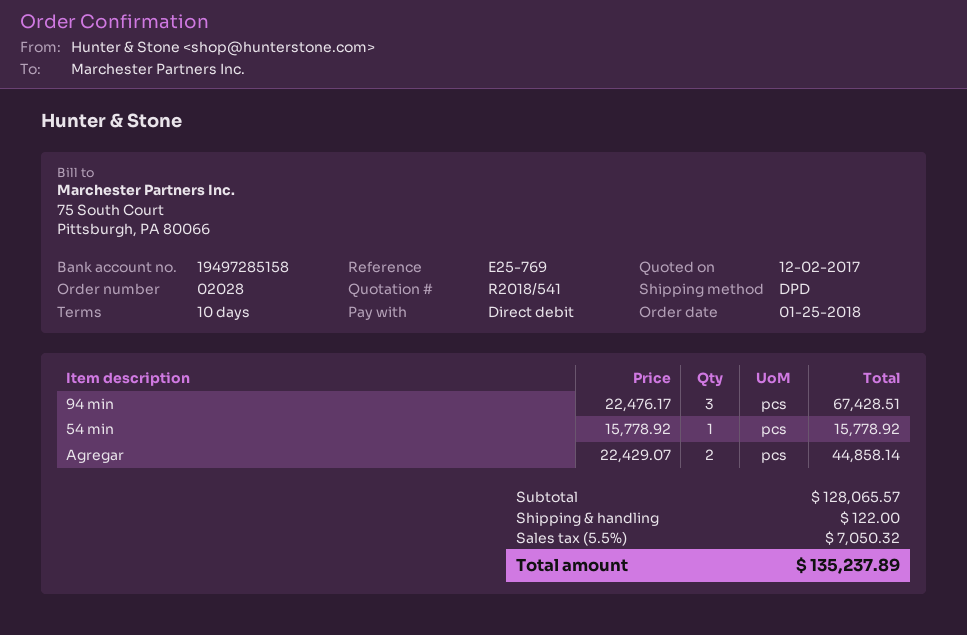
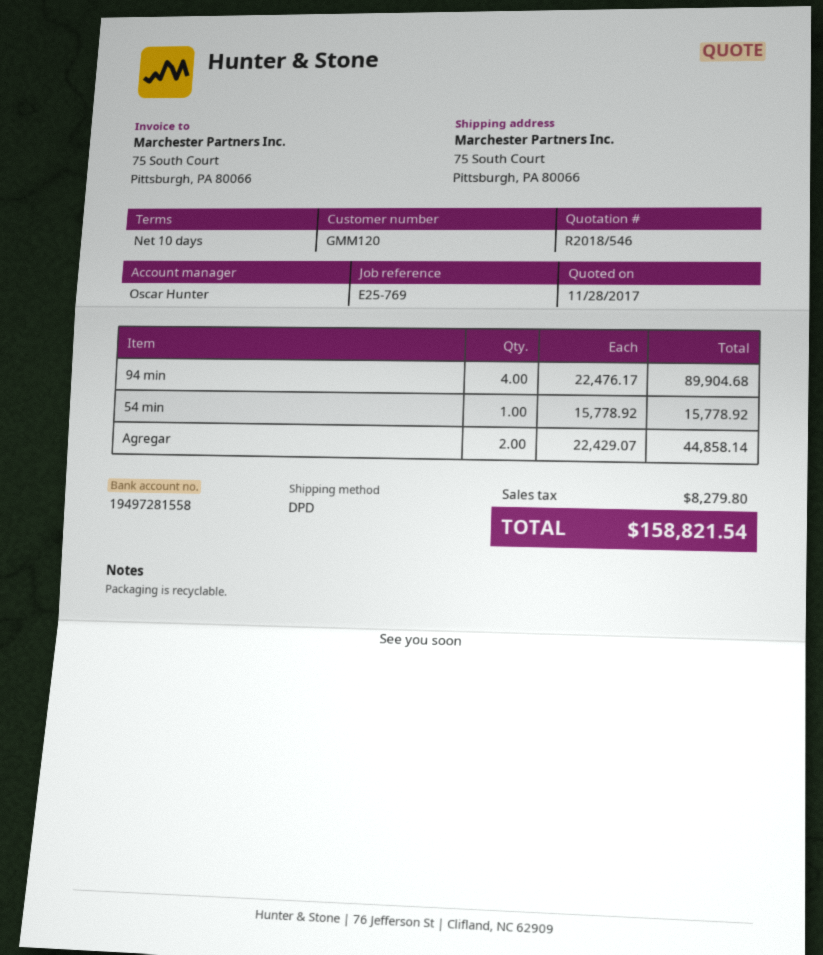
quote number: R2018/541 -> R2018/546
quote date: 2017-12-02 -> 2017-11-28
bank account: 19497285158 -> 19497281558
94 min: 3 x 22476.17 = 67428.51 -> 4 x 22476.17 = 89904.68
shipping: 122.00 -> none
tax: 7050.32 -> 8279.80
total: 135237.89 -> 158821.54

